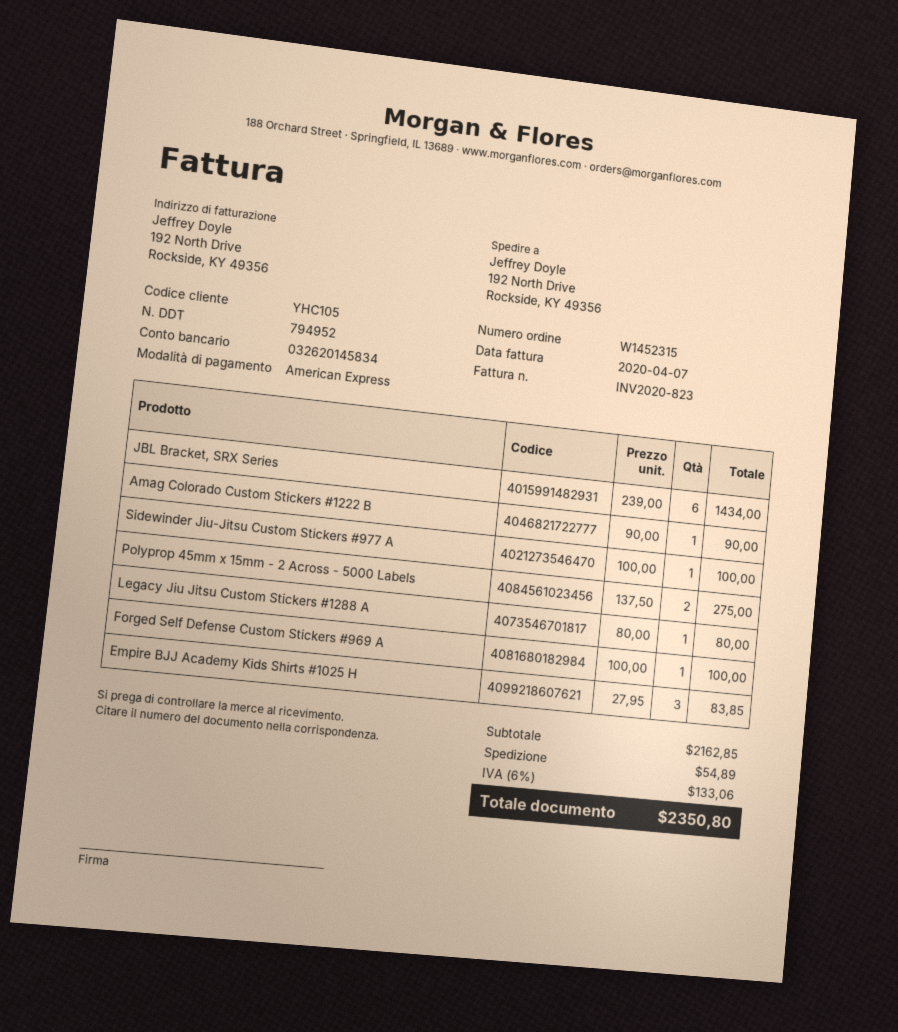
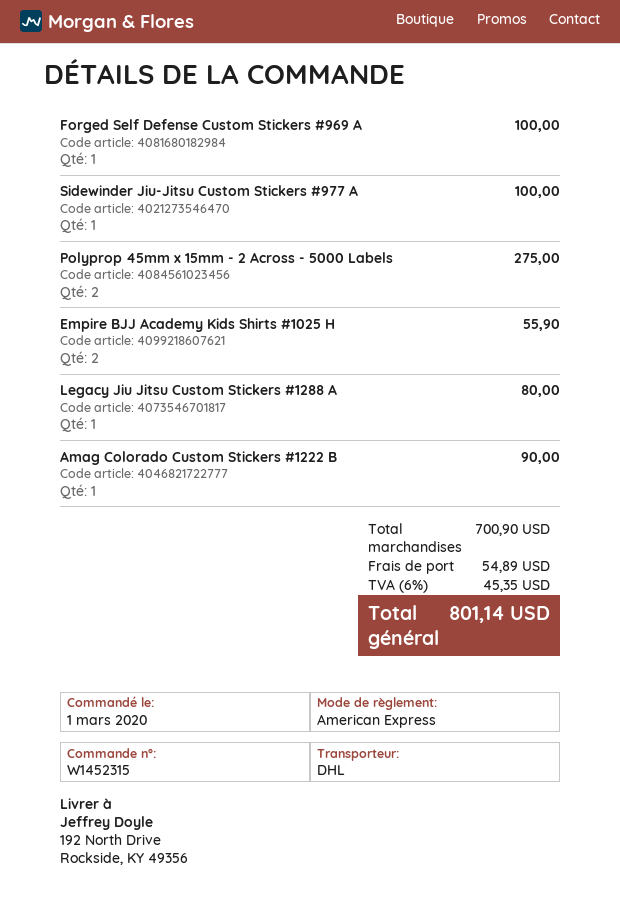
JBL Bracket, SRX Series: 6 for 1434.00 -> none
Empire BJJ Academy Kids Shirts #1025 H: 3 for 83.85 -> 2 for 55.90
subtotal: 2162.85 -> 700.90
tax: 6% = 133.06 -> 6% = 45.35
total: 2350.80 -> 801.14

